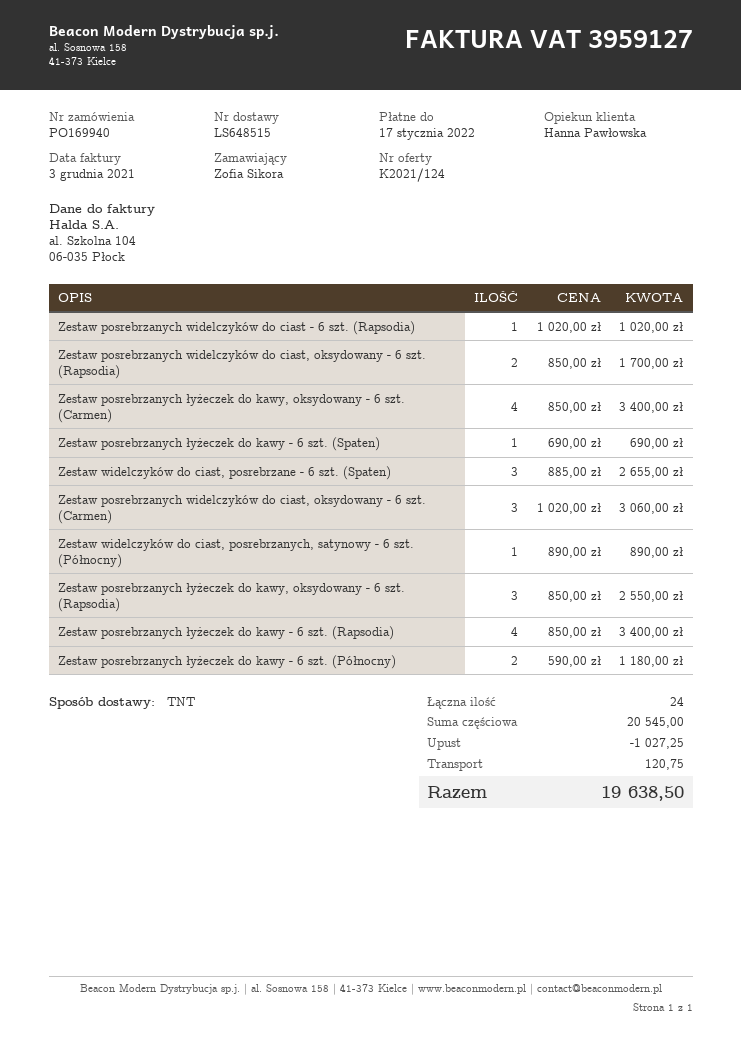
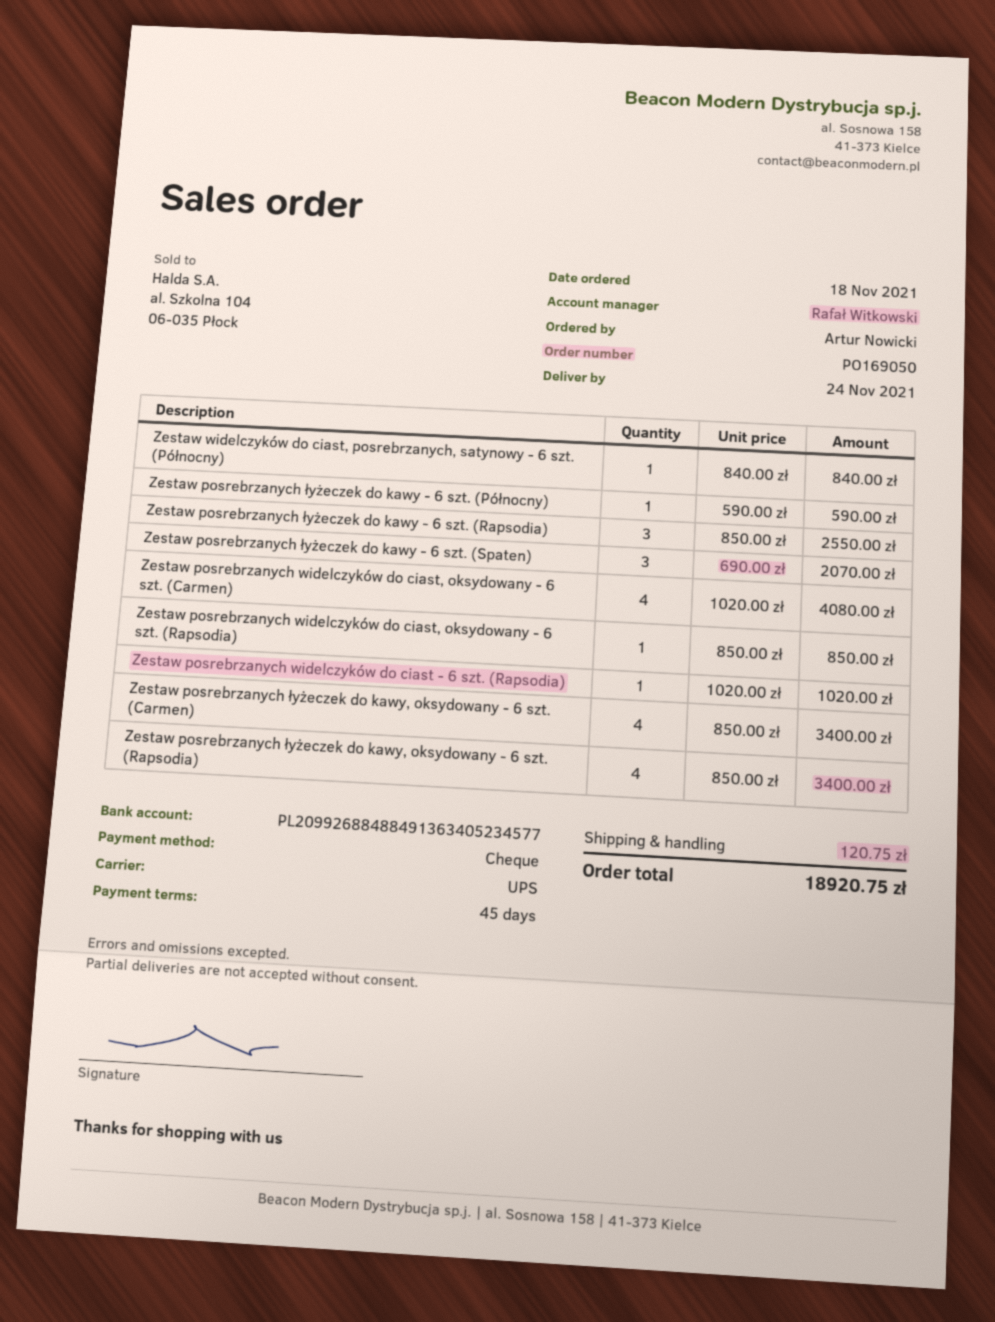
order number: PO169940 -> PO169050
ordered by: Zofia Sikora -> Artur Nowicki
sales rep: Hanna Pawłowska -> Rafał Witkowski
shipping method: TNT -> UPS
Zestaw posrebrzanych widelczyków do ciast, oksydowany - 6 szt. (Rapsodia): 2 x 850.00 = 1700.00 -> 1 x 850.00 = 850.00
Zestaw posrebrzanych łyżeczek do kawy - 6 szt. (Spaten): 1 x 690.00 = 690.00 -> 3 x 690.00 = 2070.00
Zestaw widelczyków do ciast, posrebrzane - 6 szt. (Spaten): 3 x 885.00 = 2655.00 -> none
Zestaw posrebrzanych widelczyków do ciast, oksydowany - 6 szt. (Carmen): 3 x 1020.00 = 3060.00 -> 4 x 1020.00 = 4080.00
Zestaw widelczyków do ciast, posrebrzanych, satynowy - 6 szt. (Północny): 1 x 890.00 = 890.00 -> 1 x 840.00 = 840.00
Zestaw posrebrzanych łyżeczek do kawy, oksydowany - 6 szt. (Rapsodia): 3 x 850.00 = 2550.00 -> 4 x 850.00 = 3400.00
Zestaw posrebrzanych łyżeczek do kawy - 6 szt. (Rapsodia): 4 x 850.00 = 3400.00 -> 3 x 850.00 = 2550.00
Zestaw posrebrzanych łyżeczek do kawy - 6 szt. (Północny): 2 x 590.00 = 1180.00 -> 1 x 590.00 = 590.00
discount: 1027.25 -> none
total: 19638.50 -> 18920.75

